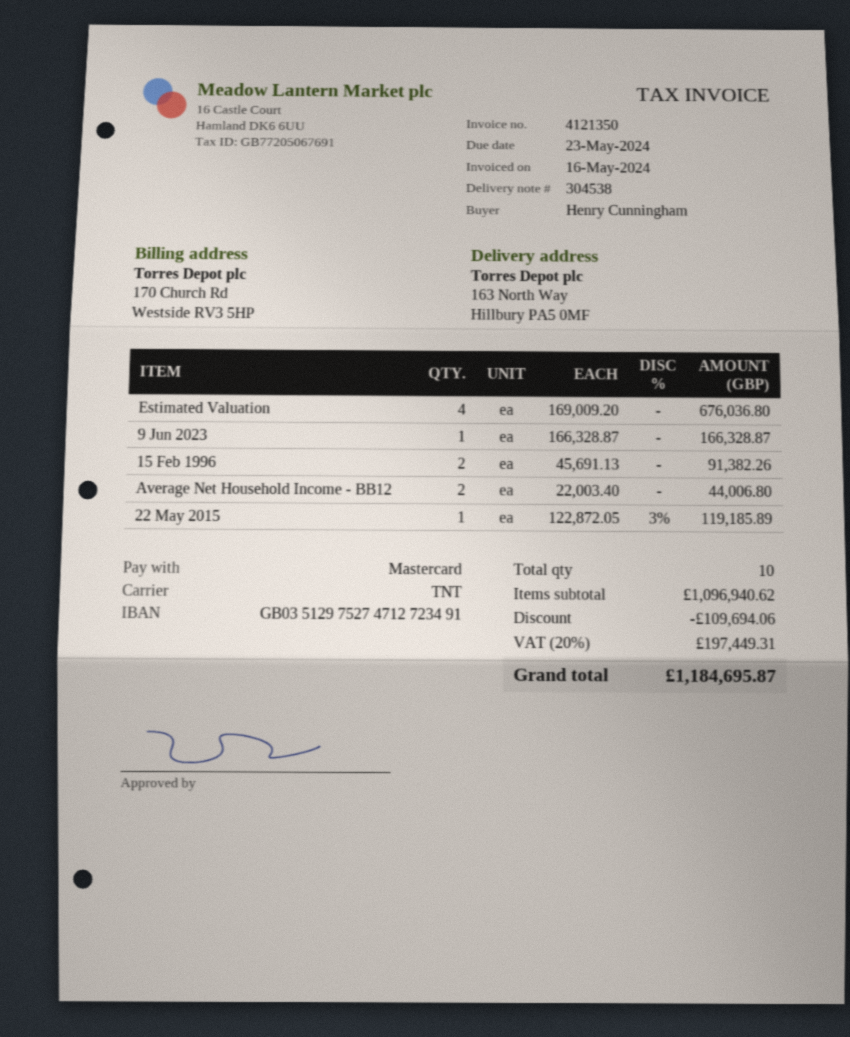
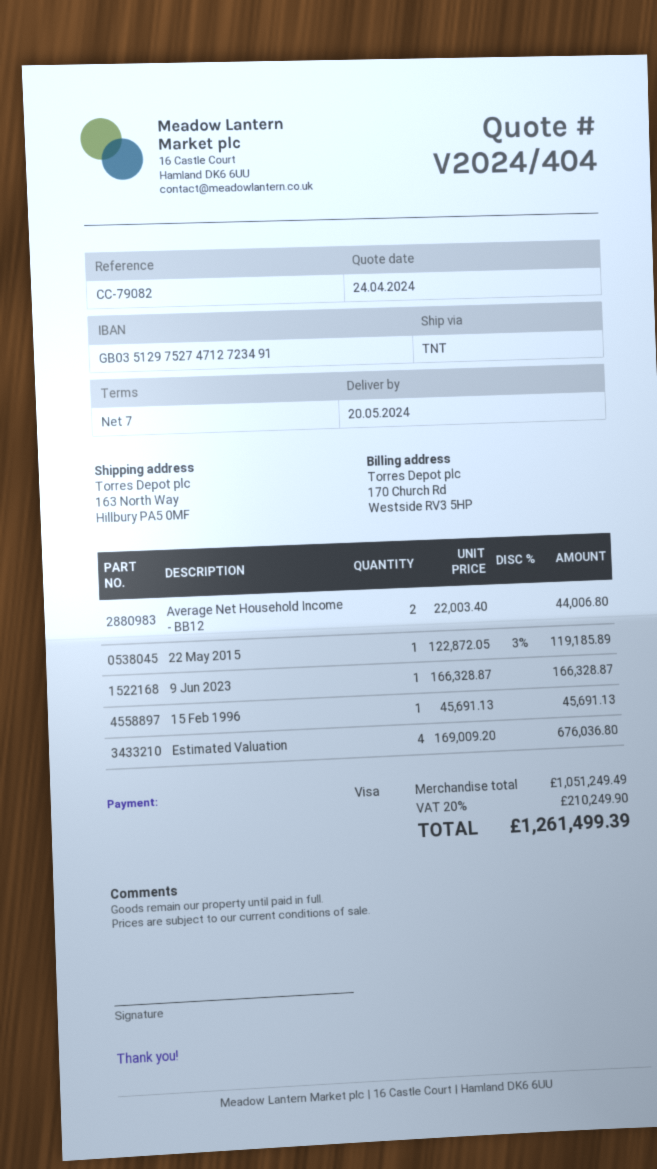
payment method: Mastercard -> Visa
15 Feb 1996: 2 x 45691.13 = 91382.26 -> 1 x 45691.13 = 45691.13
subtotal: 1096940.62 -> 1051249.49
discount: 109694.06 -> none
tax: 20% = 197449.31 -> 20% = 210249.90
total: 1184695.87 -> 1261499.39

